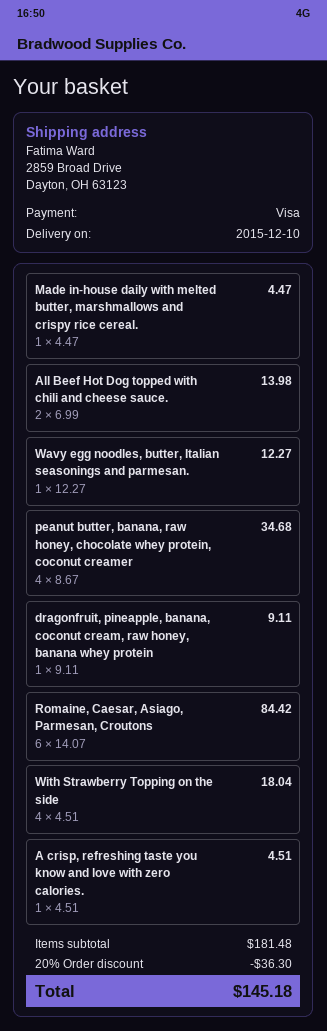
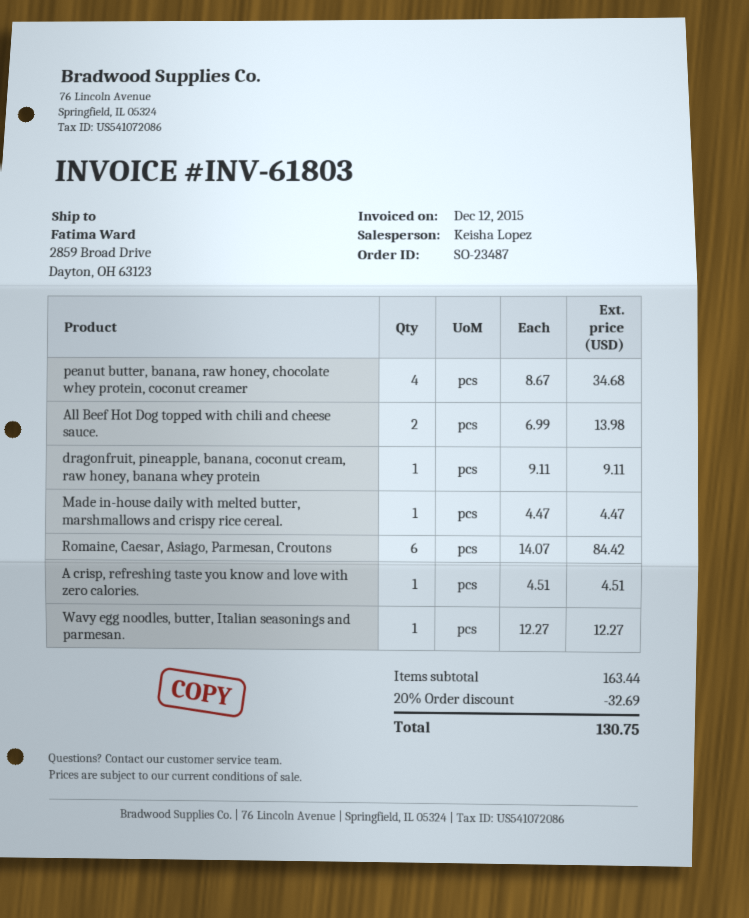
With Strawberry Topping on the side: 4 x 4.51 = 18.04 -> none
subtotal: 181.48 -> 163.44
discount: 20% = 36.30 -> 20% = 32.69
total: 145.18 -> 130.75

